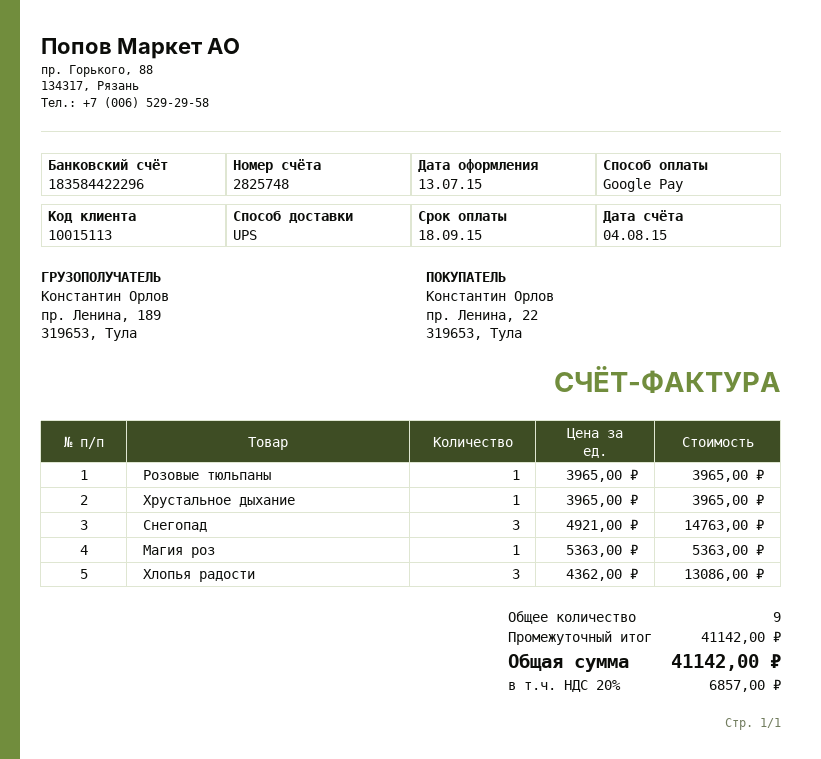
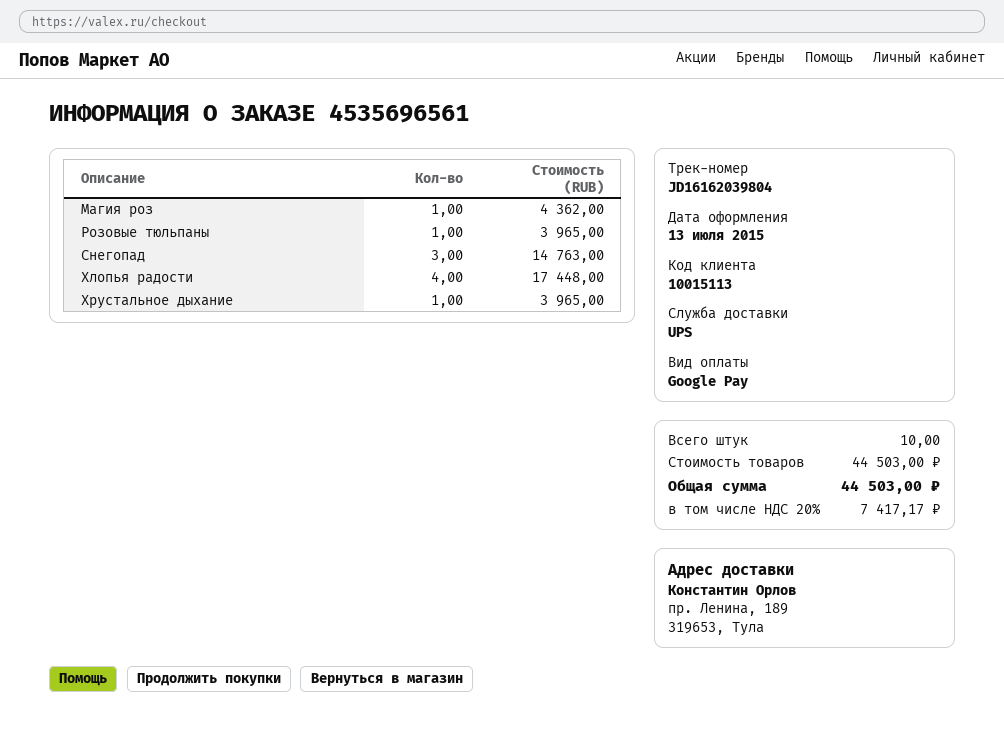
Магия роз: 1 for 5363.00 -> 1 for 4362.00
Хлопья радости: 3 for 13086.00 -> 4 for 17448.00
total quantity: 9 -> 10
subtotal: 41142.00 -> 44503.00
tax: 20% = 6857.00 -> 20% = 7417.17
total: 41142.00 -> 44503.00

